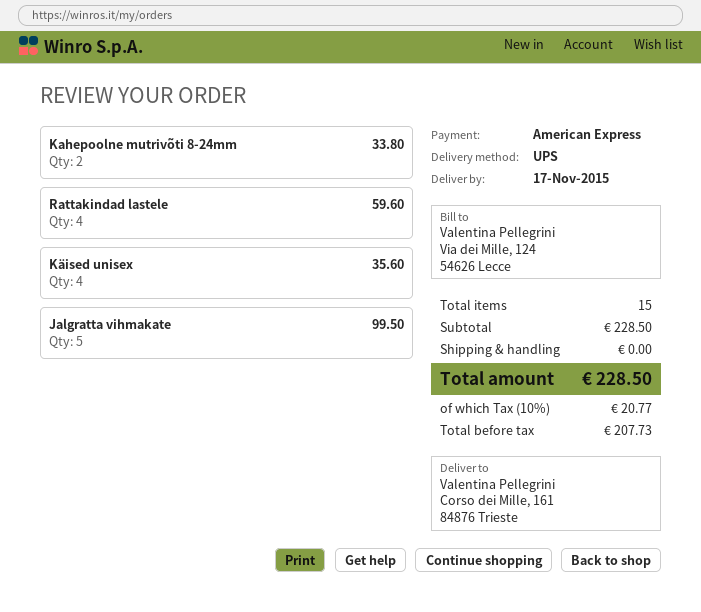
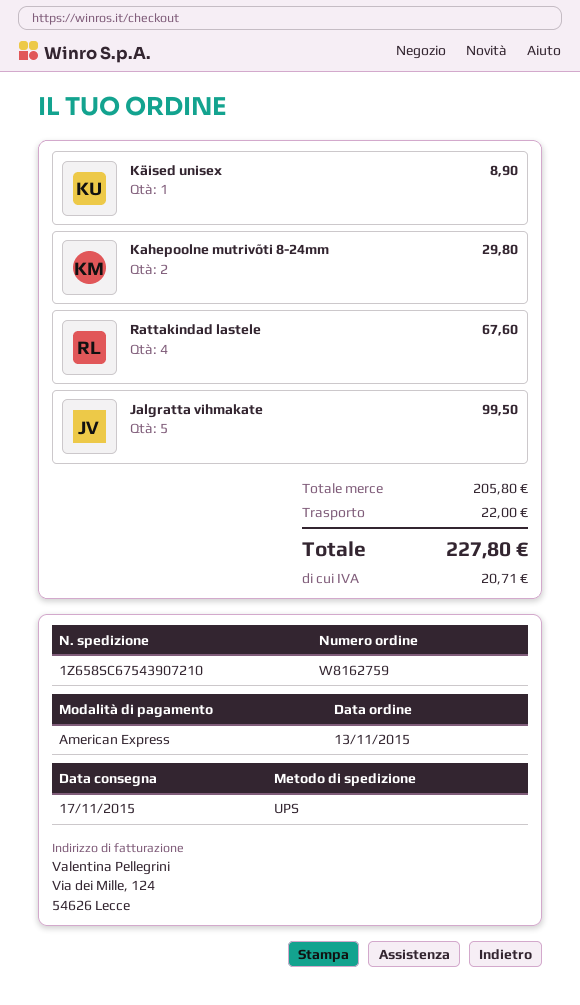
Kahepoolne mutrivõti 8-24mm: 2 for 33.80 -> 2 for 29.80
Rattakindad lastele: 4 for 59.60 -> 4 for 67.60
Käised unisex: 4 for 35.60 -> 1 for 8.90
subtotal: 228.50 -> 205.80
shipping: 0.00 -> 22.00
tax: 20.77 -> 20.71
total: 228.50 -> 227.80

